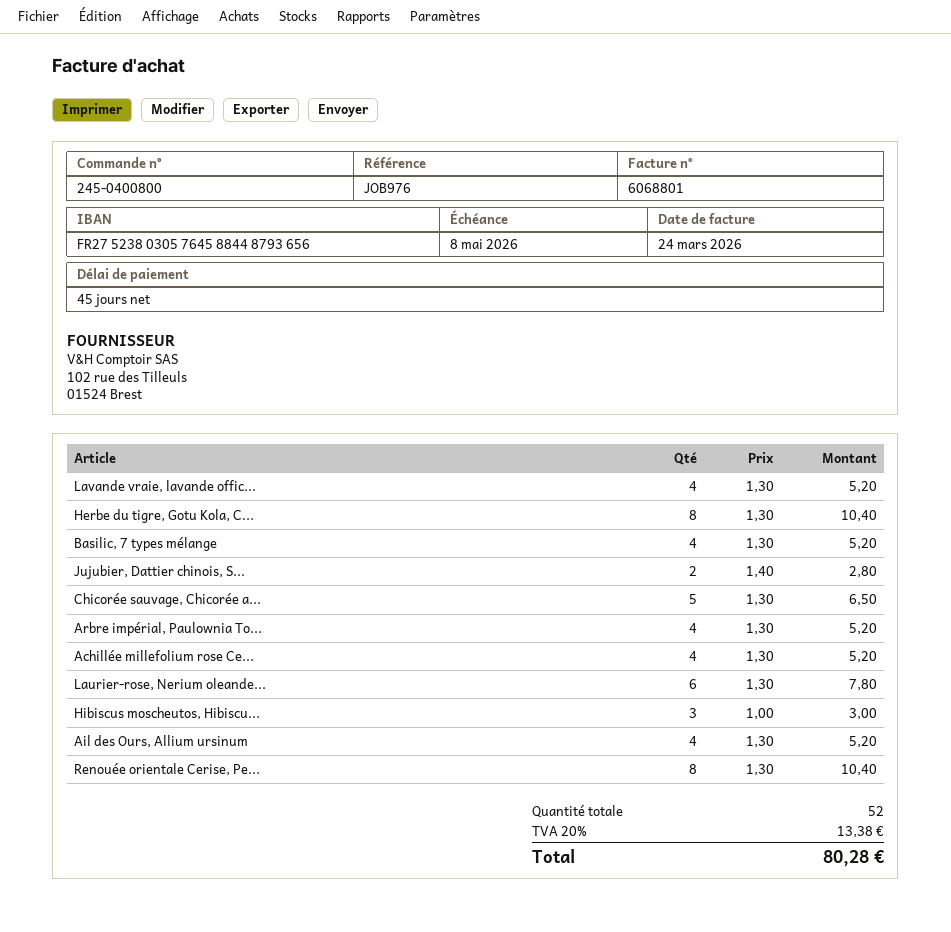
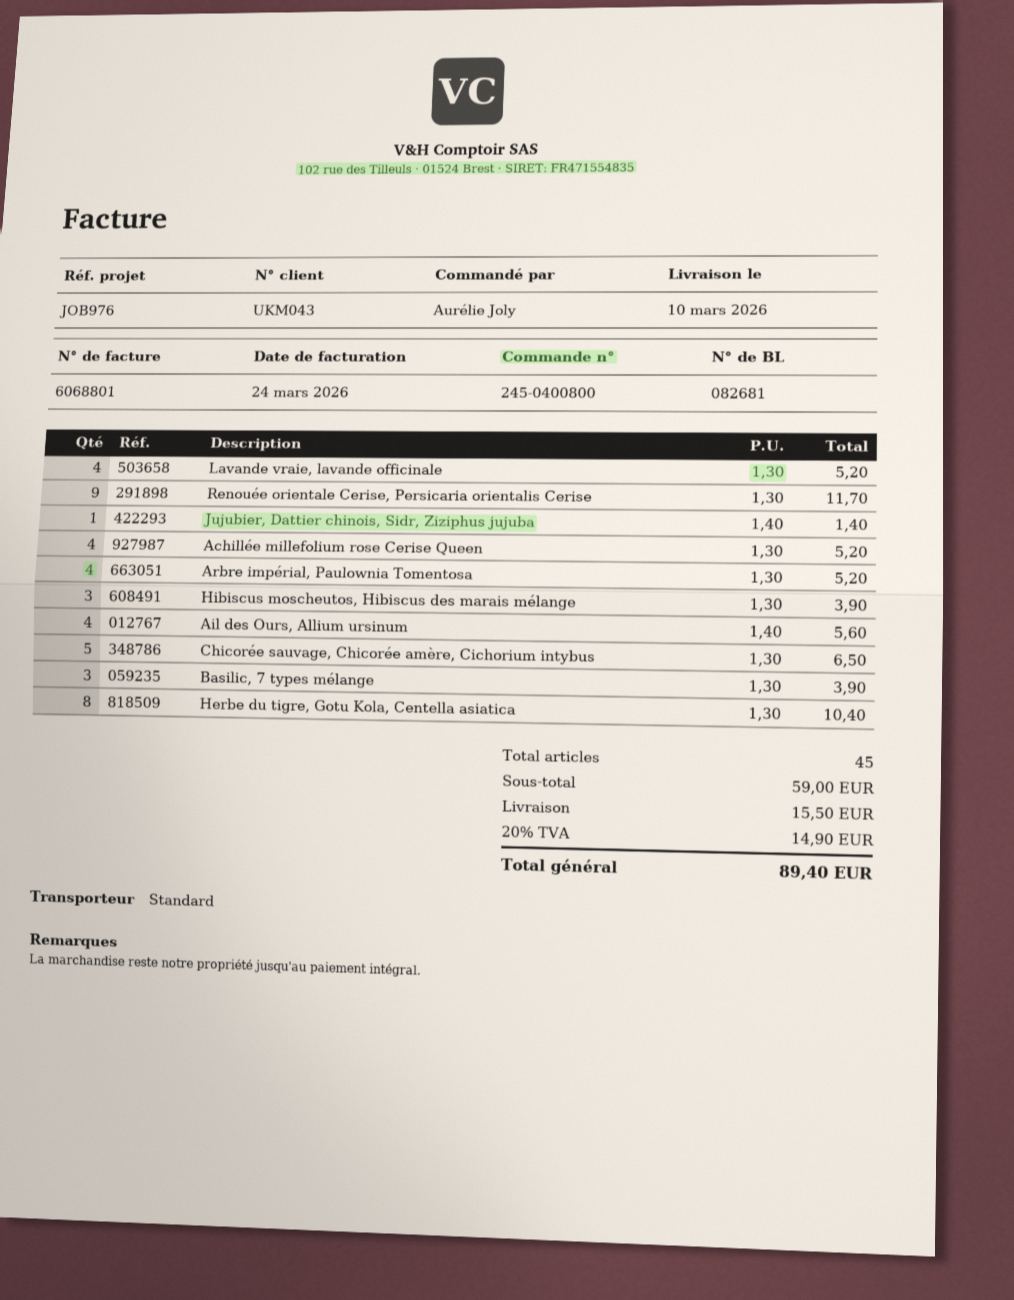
Basilic, 7 types mélange: 4 x 1.30 = 5.20 -> 3 x 1.30 = 3.90
Jujubier, Dattier chinois, S...: 2 x 1.40 = 2.80 -> 1 x 1.40 = 1.40
Laurier-rose, Nerium oleande...: 6 x 1.30 = 7.80 -> none
Hibiscus moscheutos, Hibiscu...: 3 x 1.00 = 3.00 -> 3 x 1.30 = 3.90
Ail des Ours, Allium ursinum: 4 x 1.30 = 5.20 -> 4 x 1.40 = 5.60
Renouée orientale Cerise, Pe...: 8 x 1.30 = 10.40 -> 9 x 1.30 = 11.70
total quantity: 52 -> 45
shipping: none -> 15.50
tax: 20% = 13.38 -> 20% = 14.90
total: 80.28 -> 89.40

